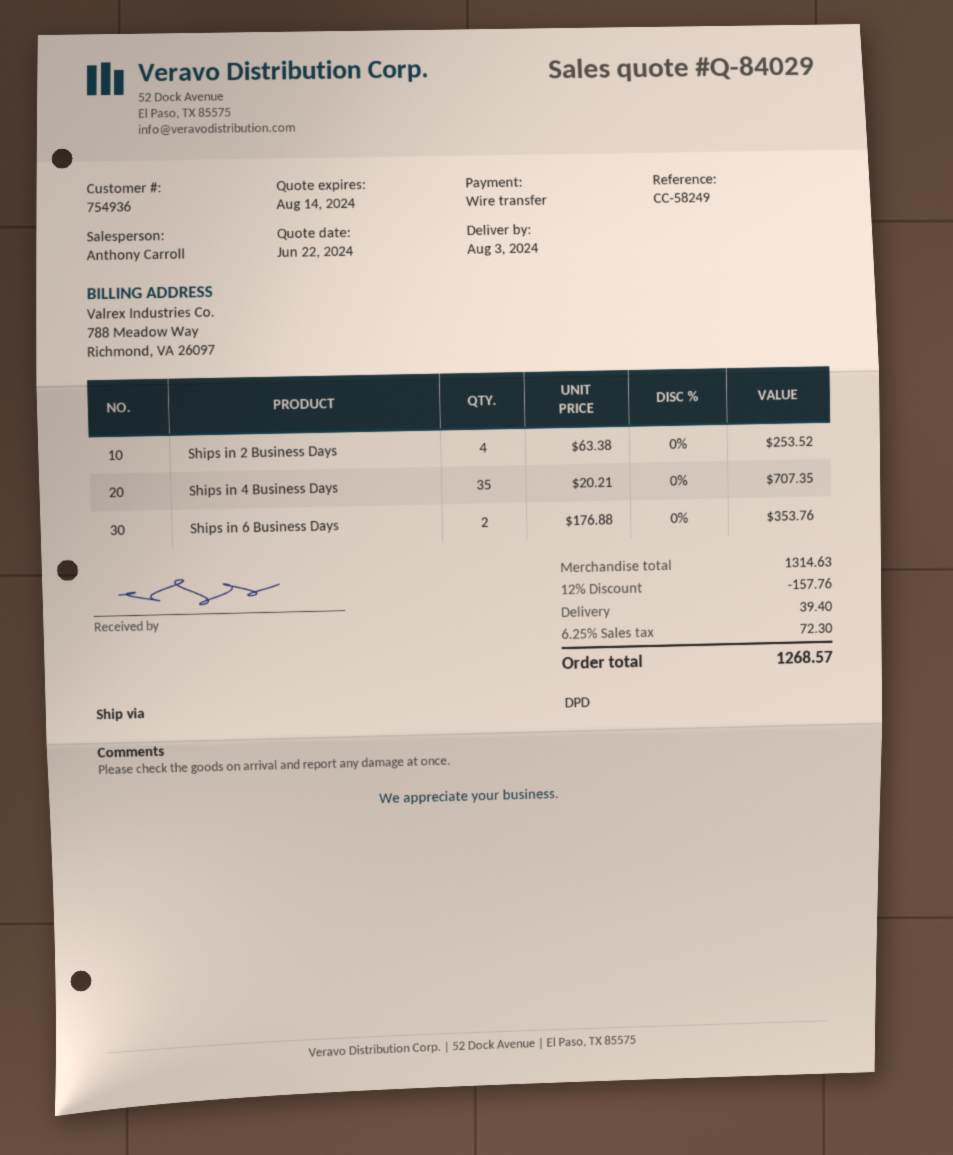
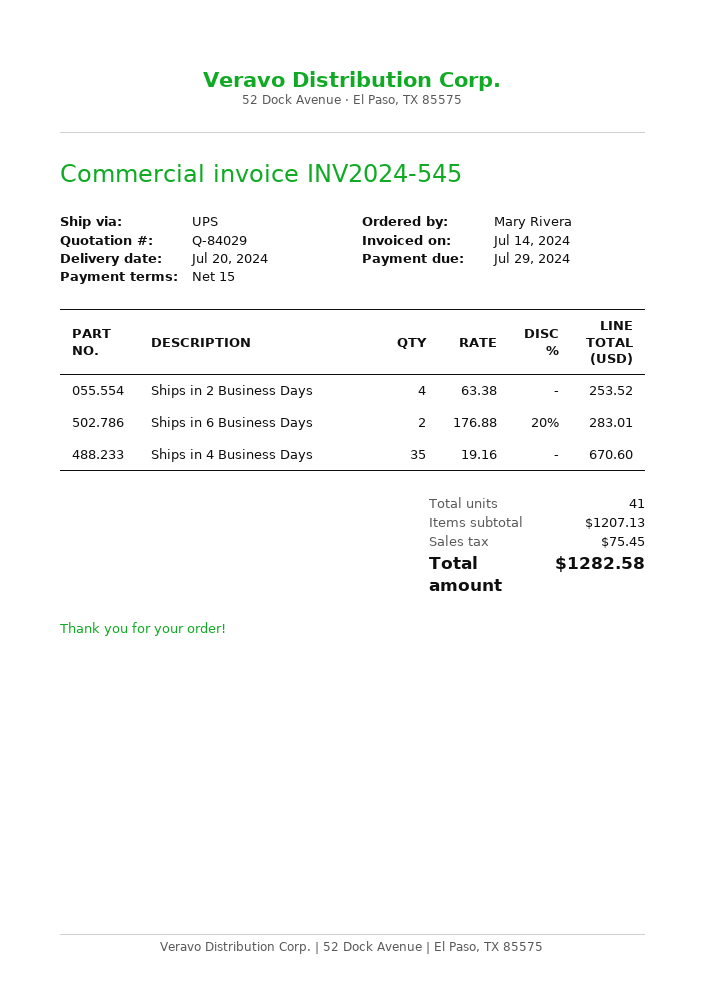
delivery date: 2024-08-03 -> 2024-07-20
shipping method: DPD -> UPS
Ships in 4 Business Days: 35 x 20.21 = 707.35 -> 35 x 19.16 = 670.60
Ships in 6 Business Days: 2 x 176.88 = 353.76 -> 2 x 176.88 - 20% = 283.01
subtotal: 1314.63 -> 1207.13
discount: 12% = 157.76 -> none
shipping: 39.40 -> none
tax: 72.30 -> 75.45
total: 1268.57 -> 1282.58

